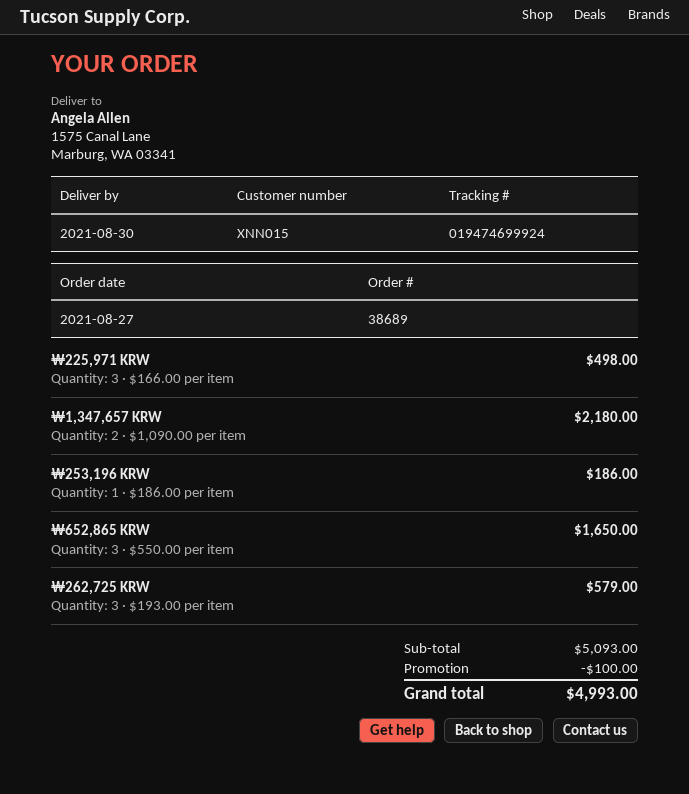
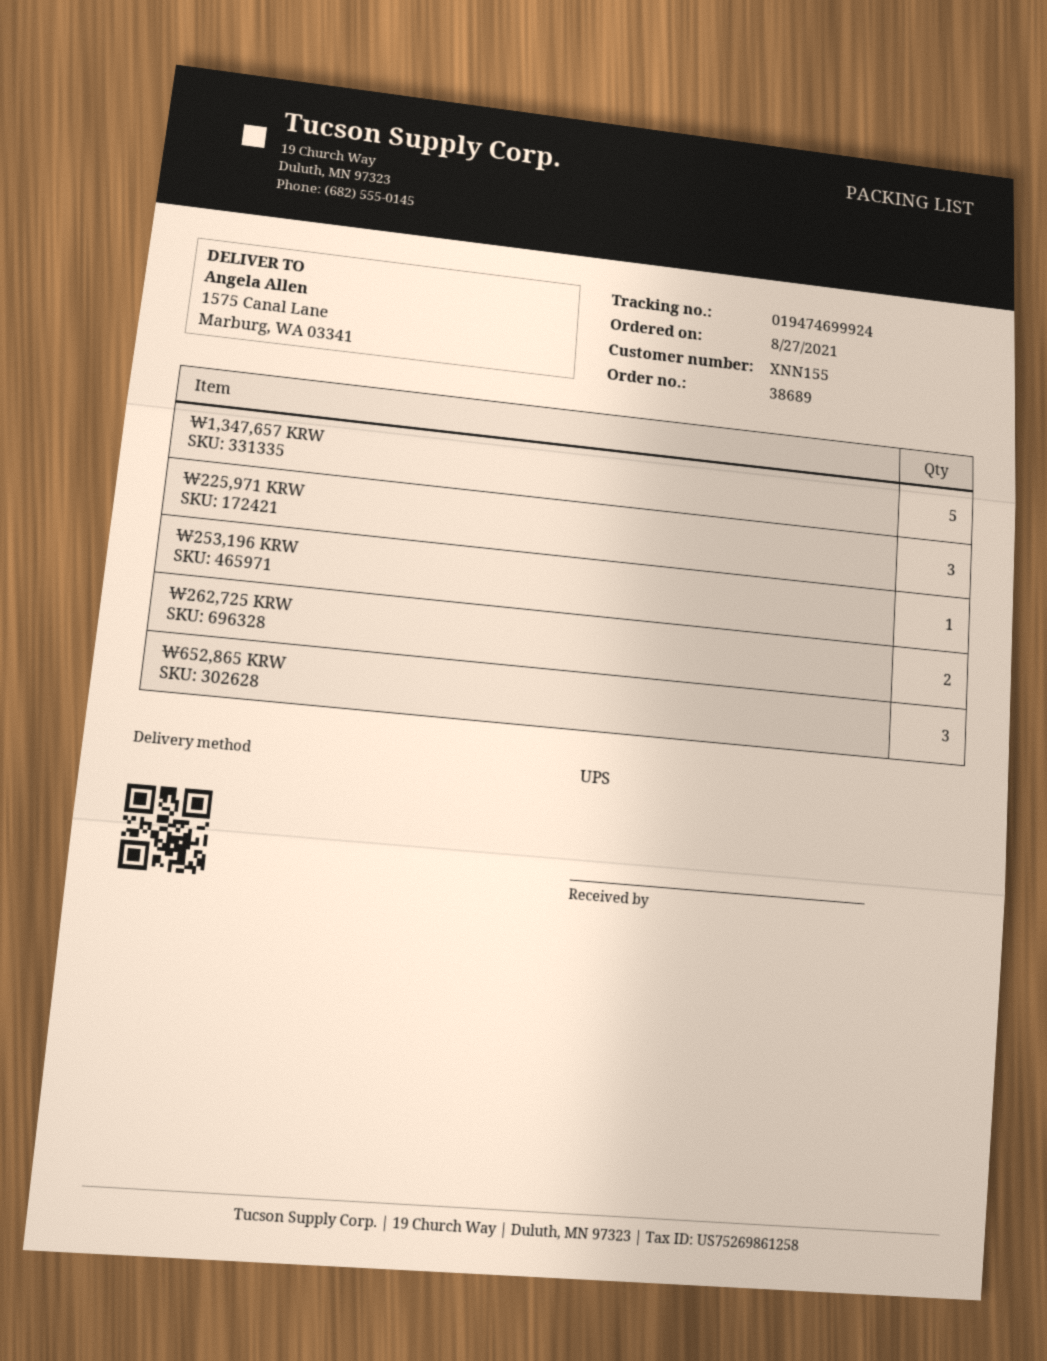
customer number: XNN015 -> XNN155
₩1,347,657 KRW: 2 -> 5
₩262,725 KRW: 3 -> 2

